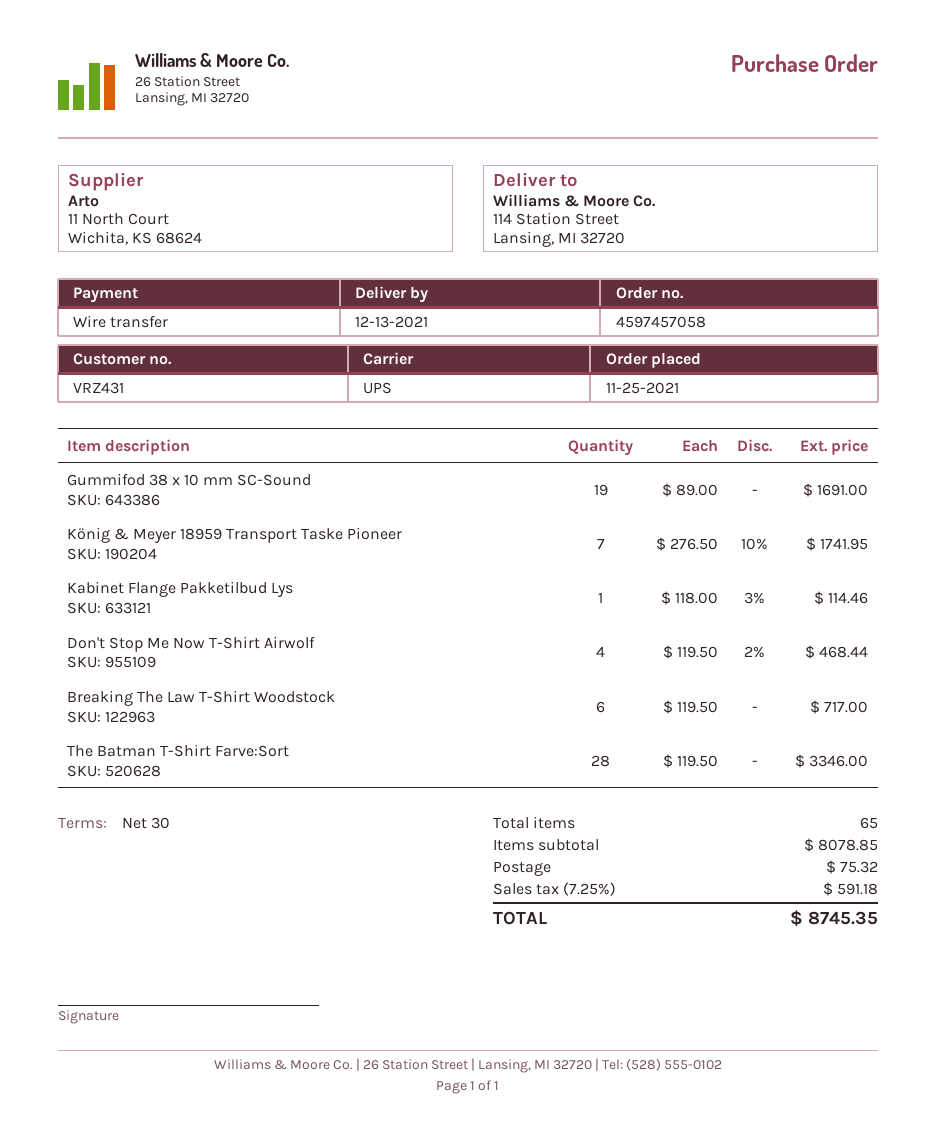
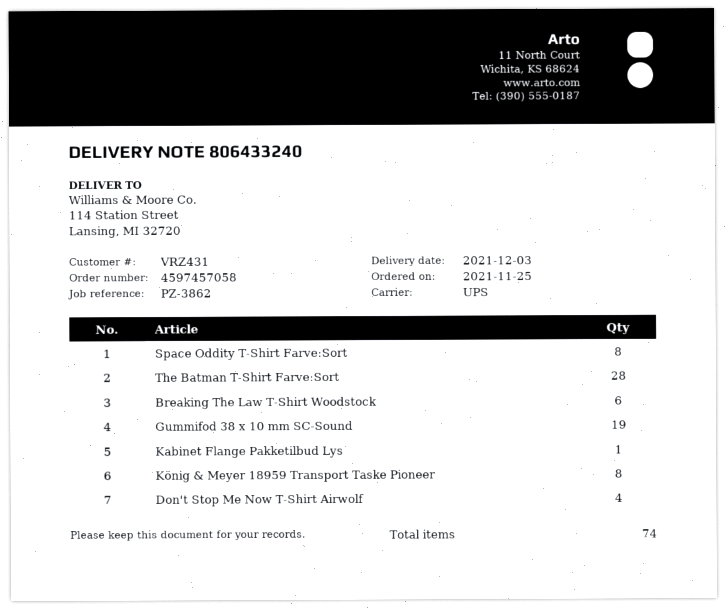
delivery date: 2021-12-13 -> 2021-12-03
König & Meyer 18959 Transport Taske Pioneer: 7 -> 8
Space Oddity T-Shirt Farve:Sort: none -> 8
total quantity: 65 -> 74

